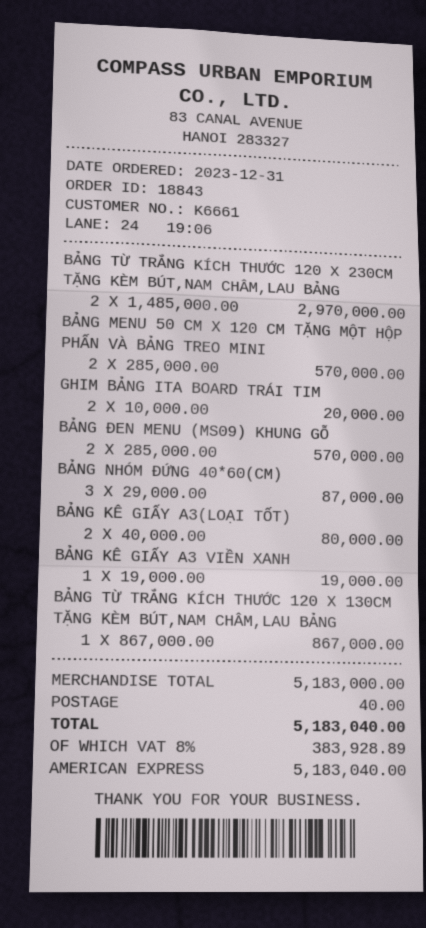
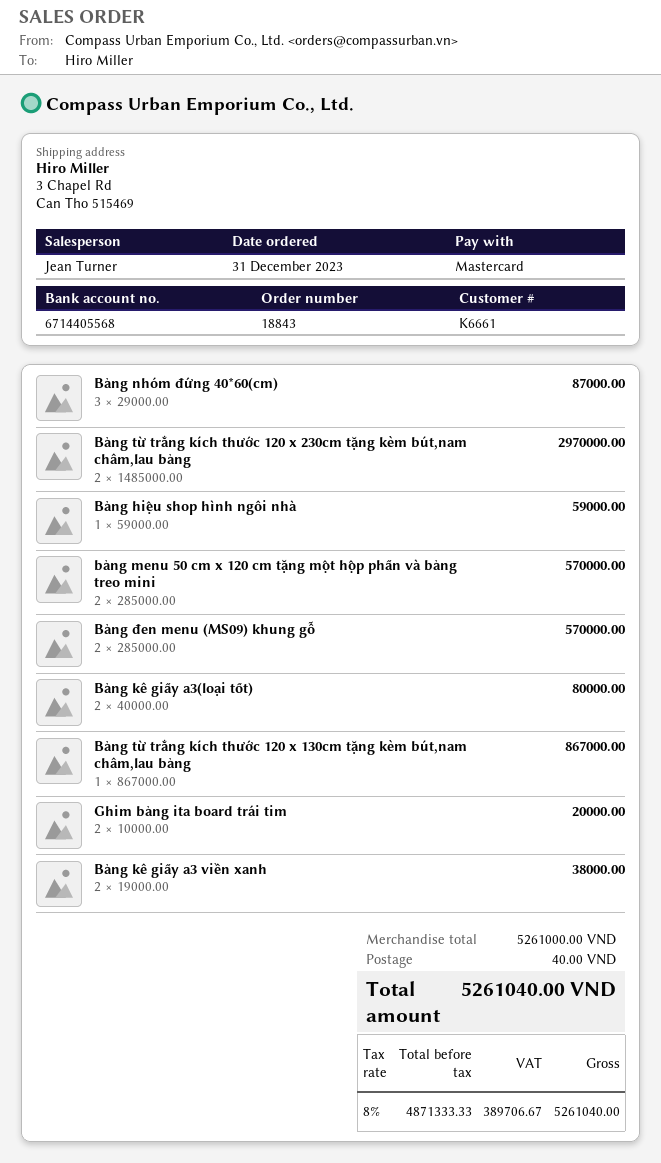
payment method: American Express -> Mastercard
BẢNG KÊ GIẤY A3 VIỀN XANH: 1 x 19000.00 = 19000.00 -> 2 x 19000.00 = 38000.00
Bảng hiệu shop hình ngôi nhà: none -> 1 x 59000.00 = 59000.00
subtotal: 5183000.00 -> 5261000.00
tax: 8% = 383928.89 -> 8% = 389706.67
total: 5183040.00 -> 5261040.00

